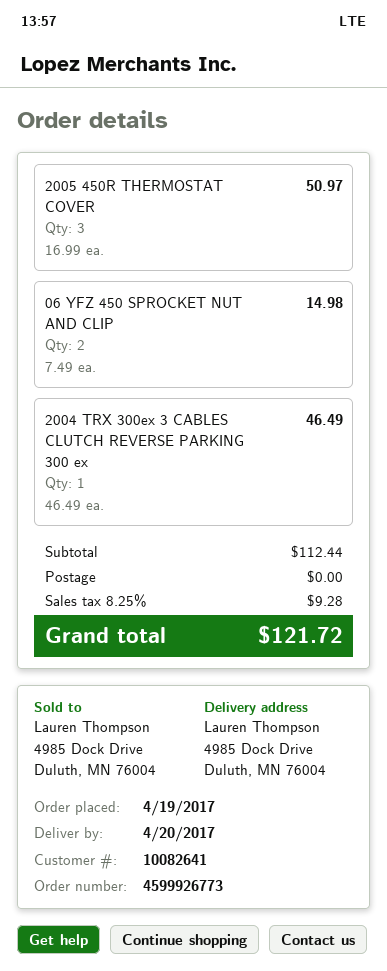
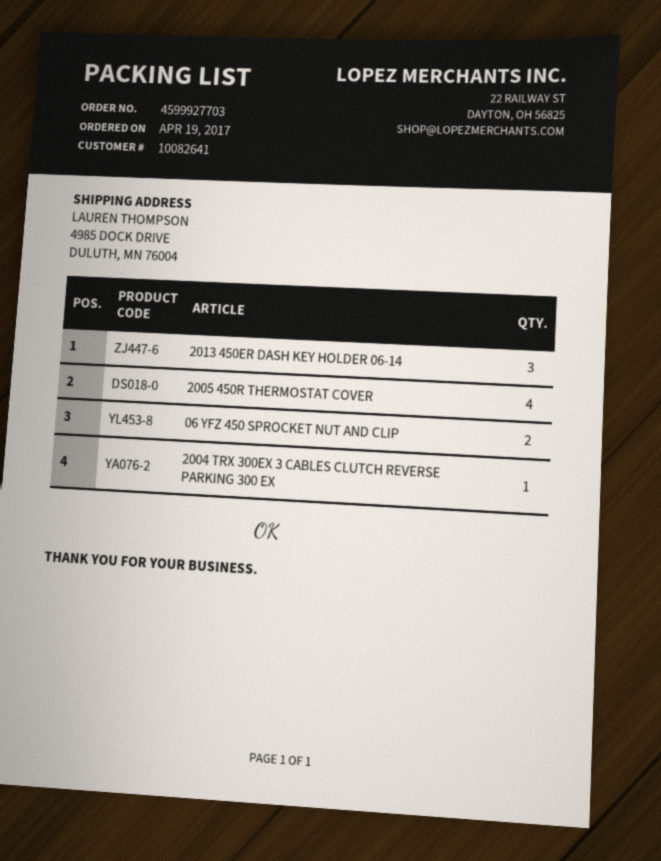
order number: 4599926773 -> 4599927703
2005 450R THERMOSTAT COVER: 3 -> 4
2013 450ER DASH KEY HOLDER 06-14: none -> 3

